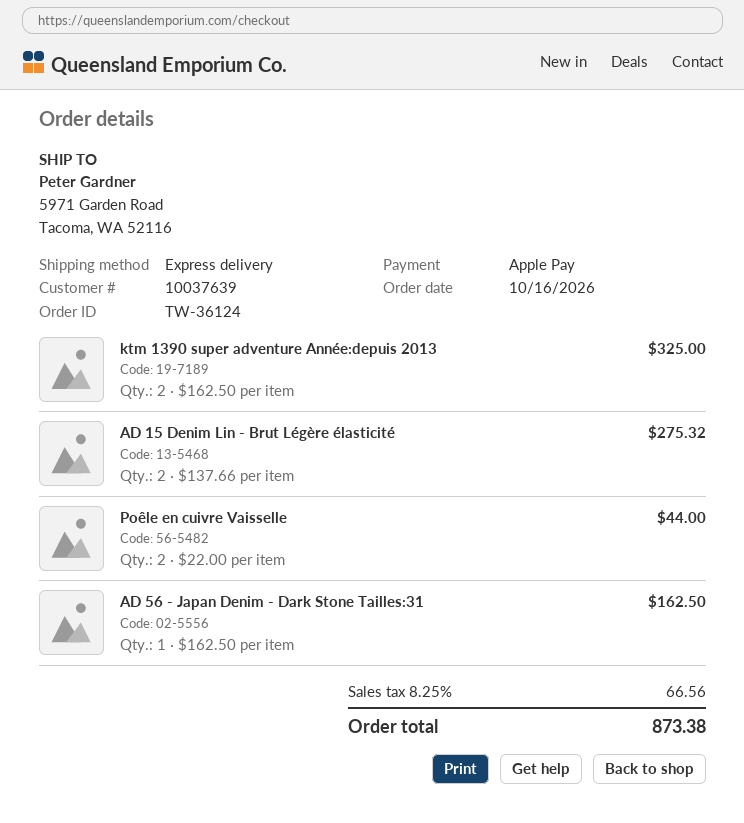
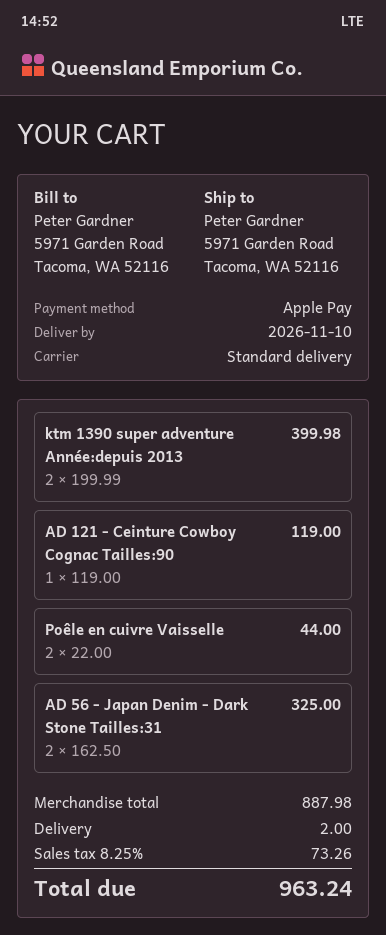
shipping method: express -> standard
ktm 1390 super adventure Année:depuis 2013: 2 x 162.50 = 325.00 -> 2 x 199.99 = 399.98
AD 15 Denim Lin - Brut Légère élasticité: 2 x 137.66 = 275.32 -> none
AD 56 - Japan Denim - Dark Stone Tailles:31: 1 x 162.50 = 162.50 -> 2 x 162.50 = 325.00
AD 121 - Ceinture Cowboy Cognac Tailles:90: none -> 1 x 119.00 = 119.00
shipping: none -> 2.00
tax: 8.25% = 66.56 -> 8.25% = 73.26
total: 873.38 -> 963.24

